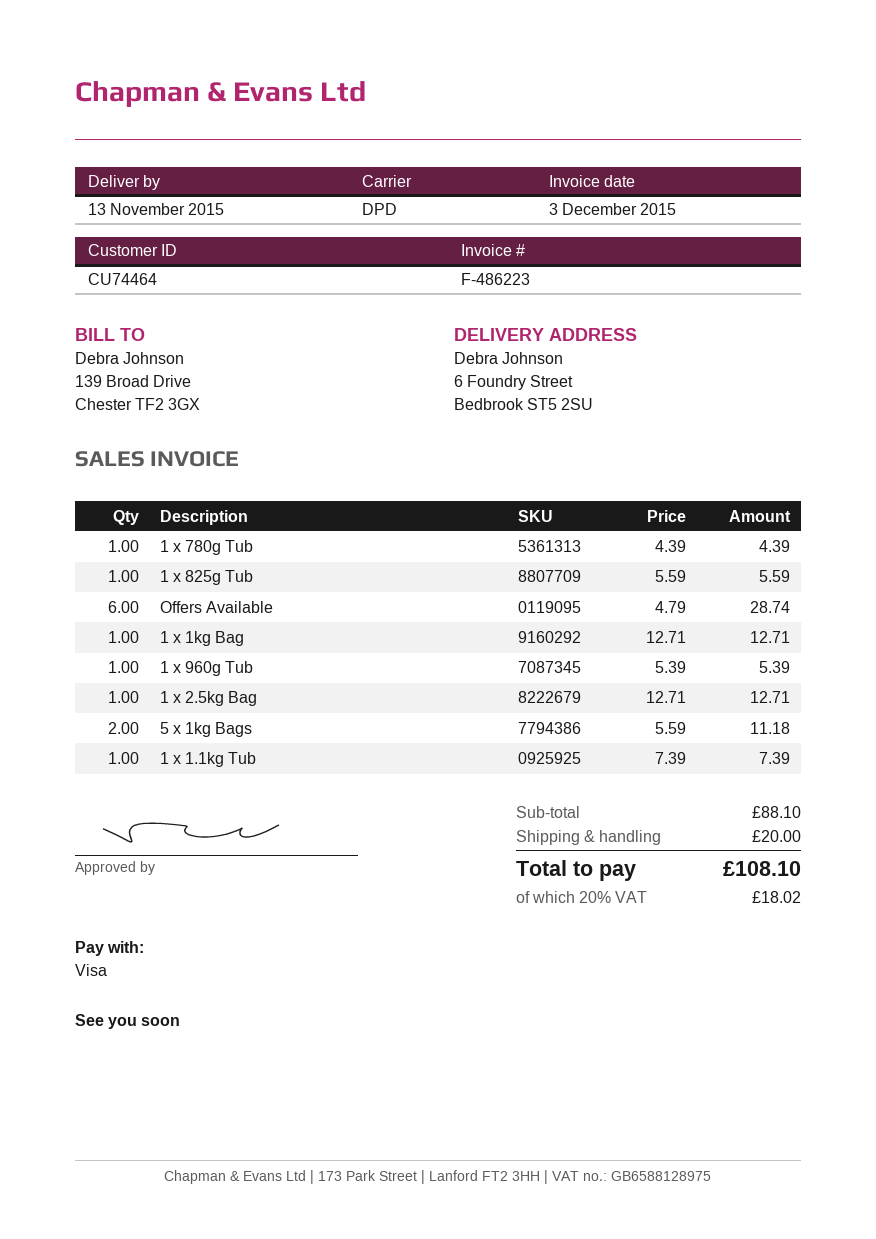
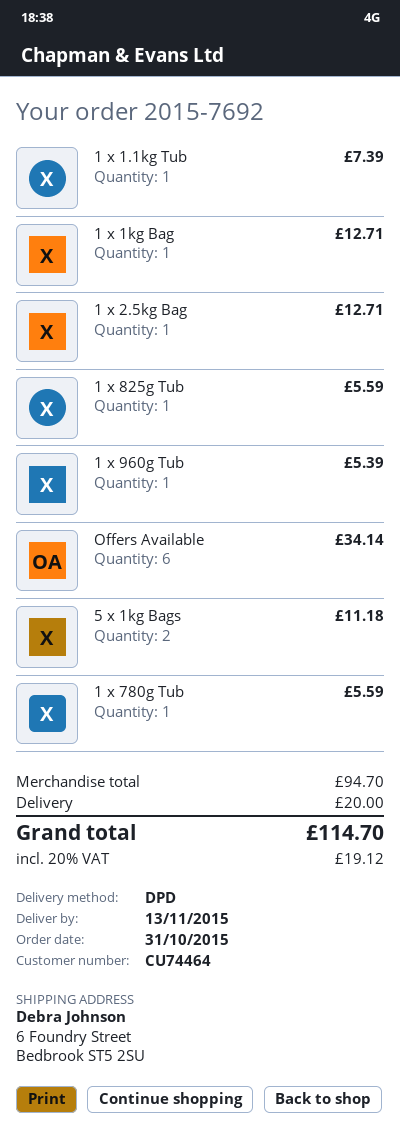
1 x 780g Tub: 1 for 4.39 -> 1 for 5.59
Offers Available: 6 for 28.74 -> 6 for 34.14
subtotal: 88.10 -> 94.70
tax: 20% = 18.02 -> 20% = 19.12
total: 108.10 -> 114.70

